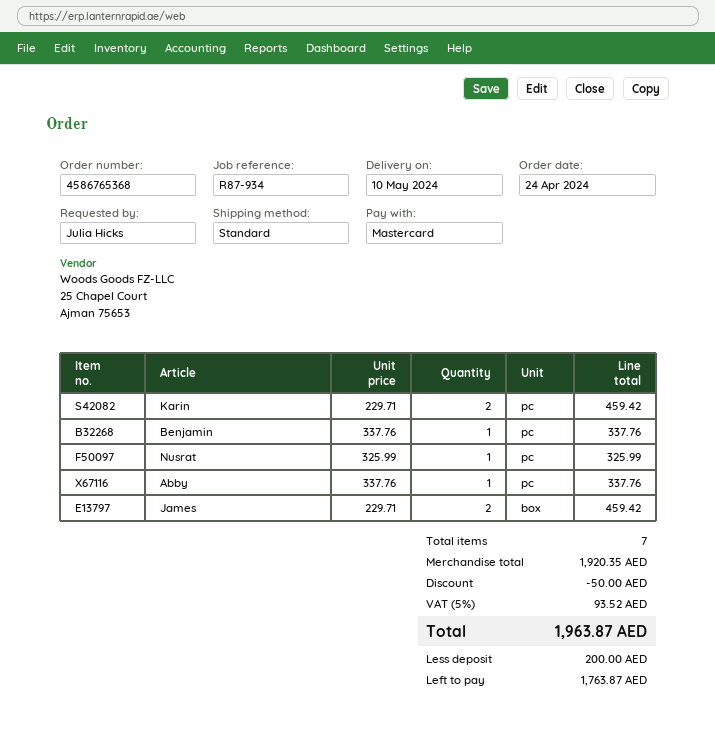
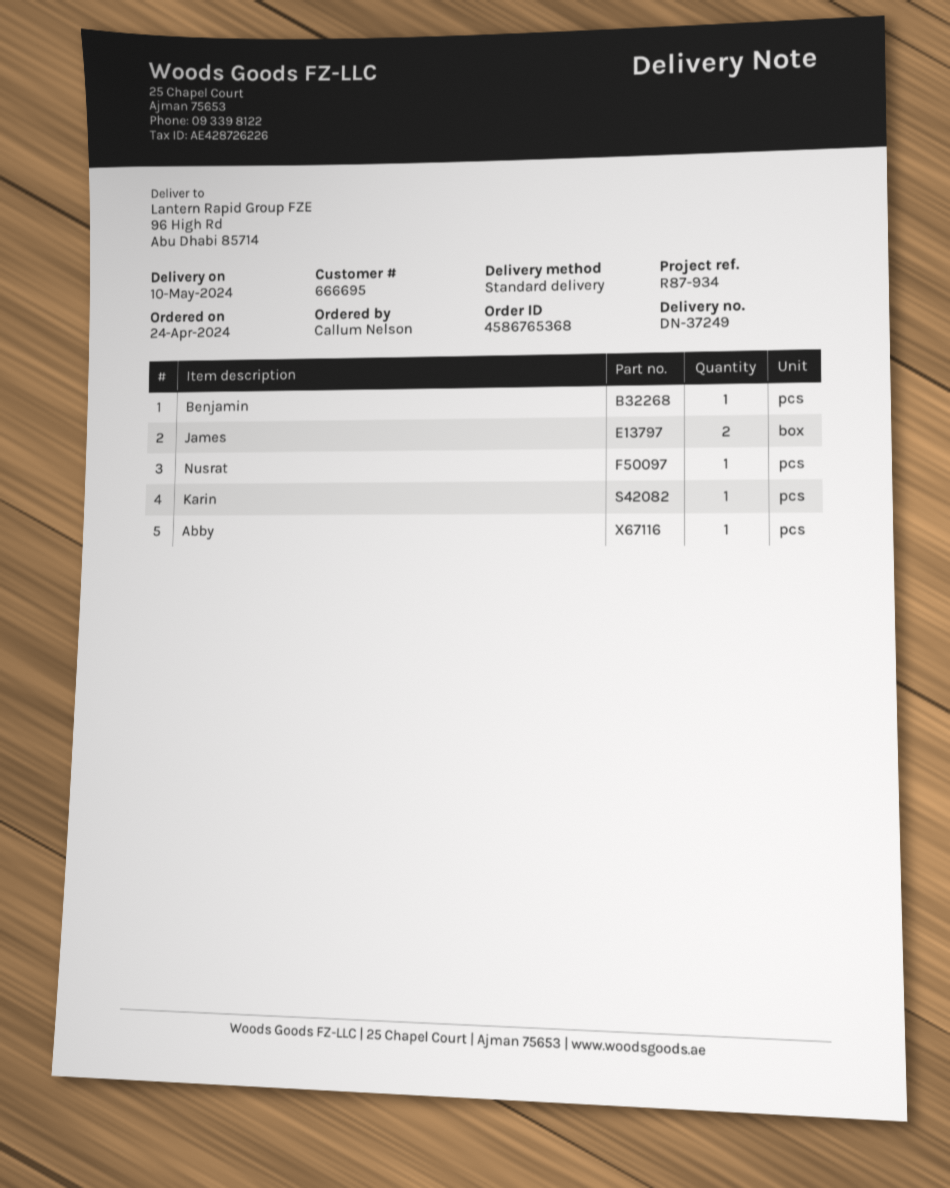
ordered by: Julia Hicks -> Callum Nelson
Karin: 2 -> 1

